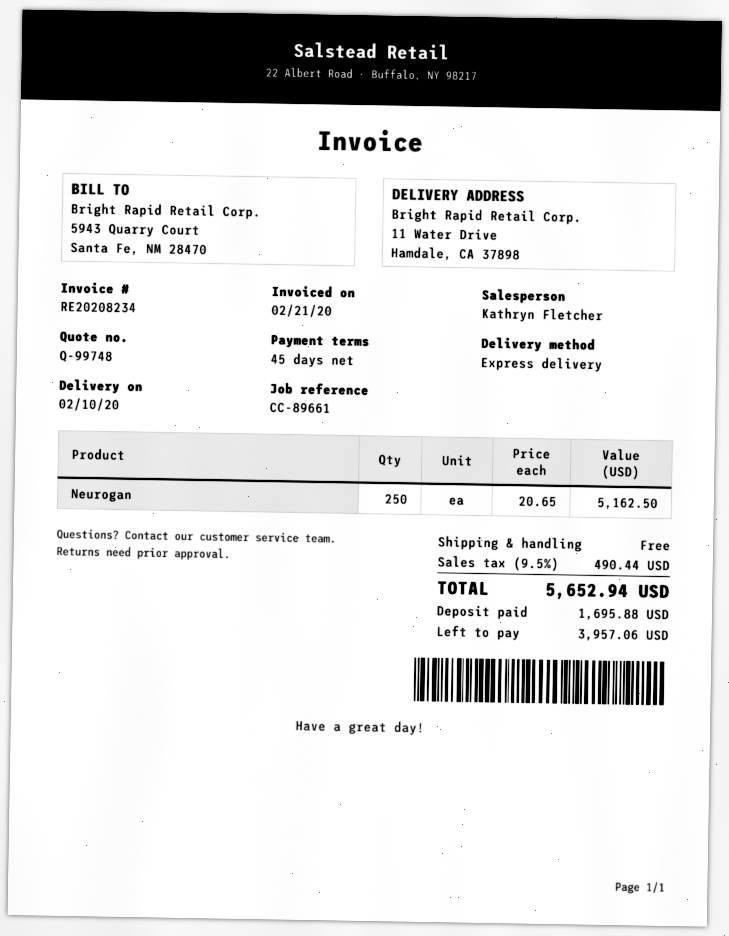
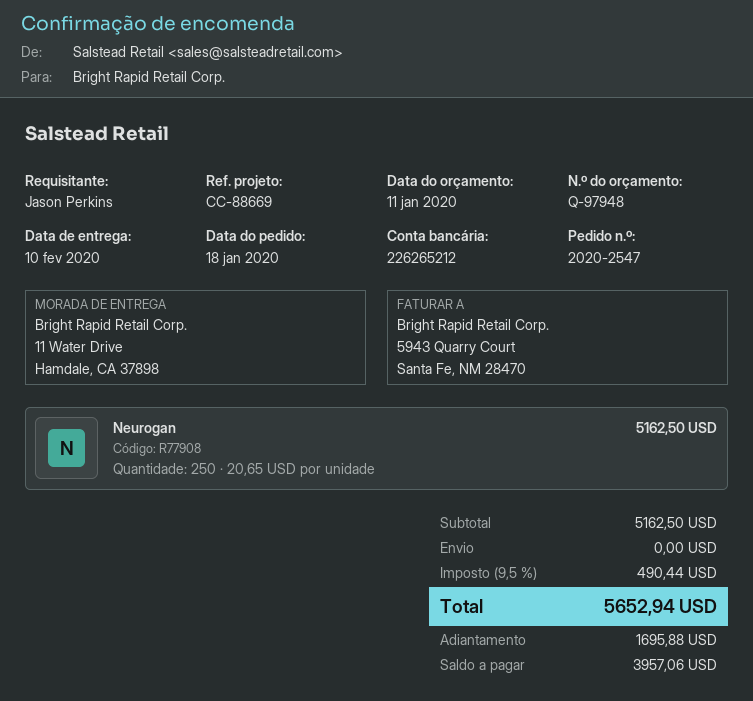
quote number: Q-99748 -> Q-97948
reference: CC-89661 -> CC-88669

